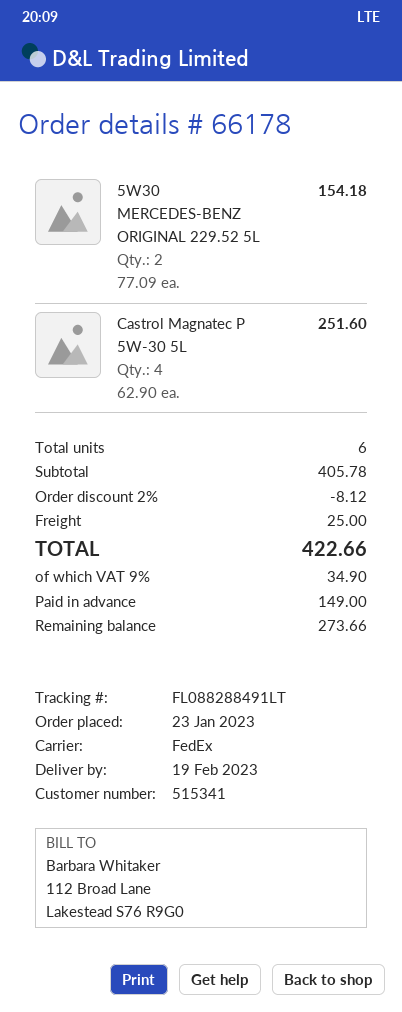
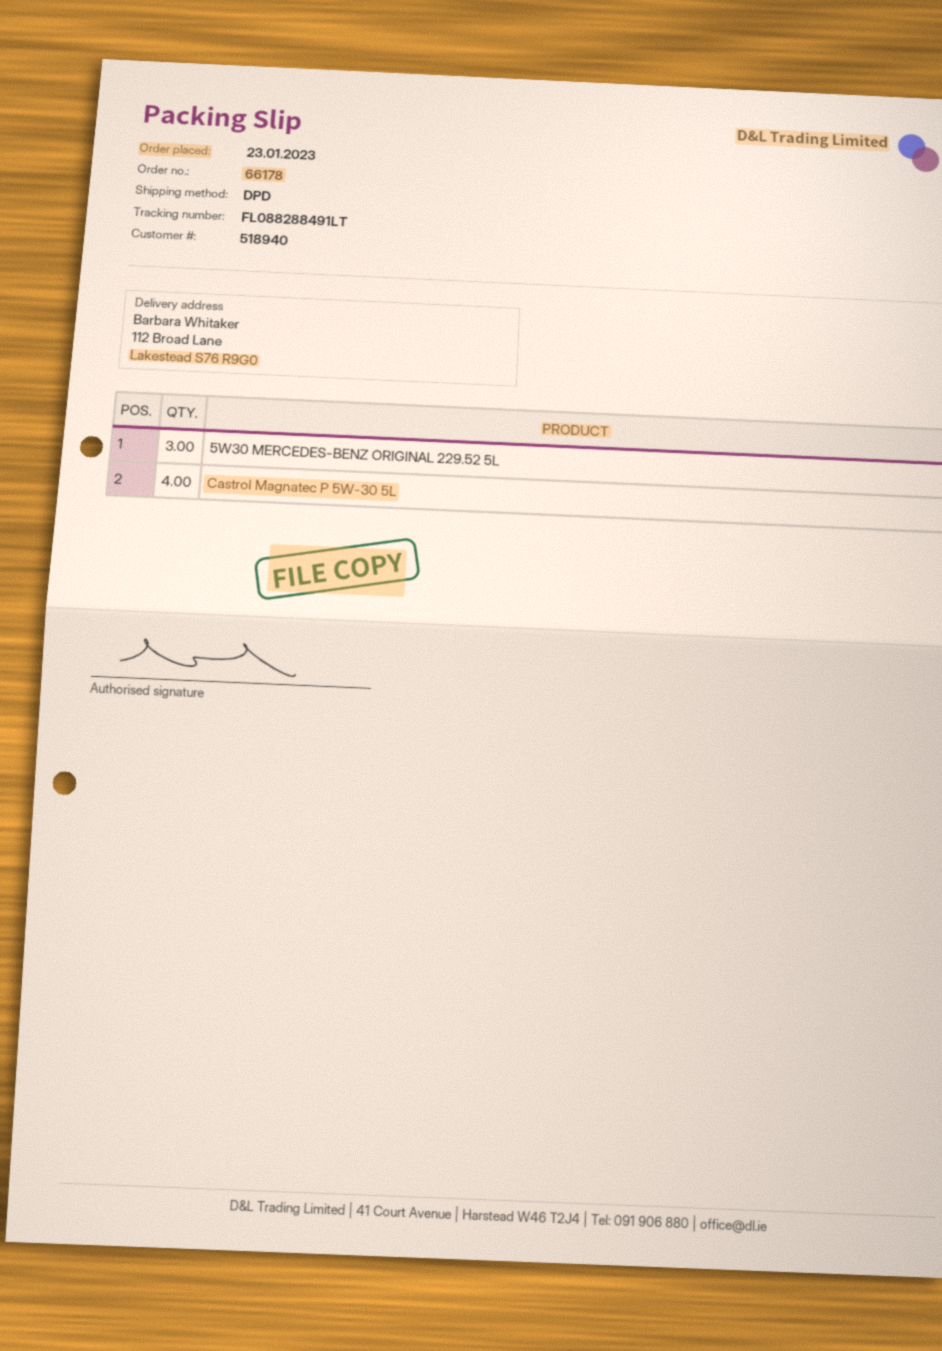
customer number: 515341 -> 518940
shipping method: FedEx -> DPD
5W30 MERCEDES-BENZ ORIGINAL 229.52 5L: 2 -> 3

